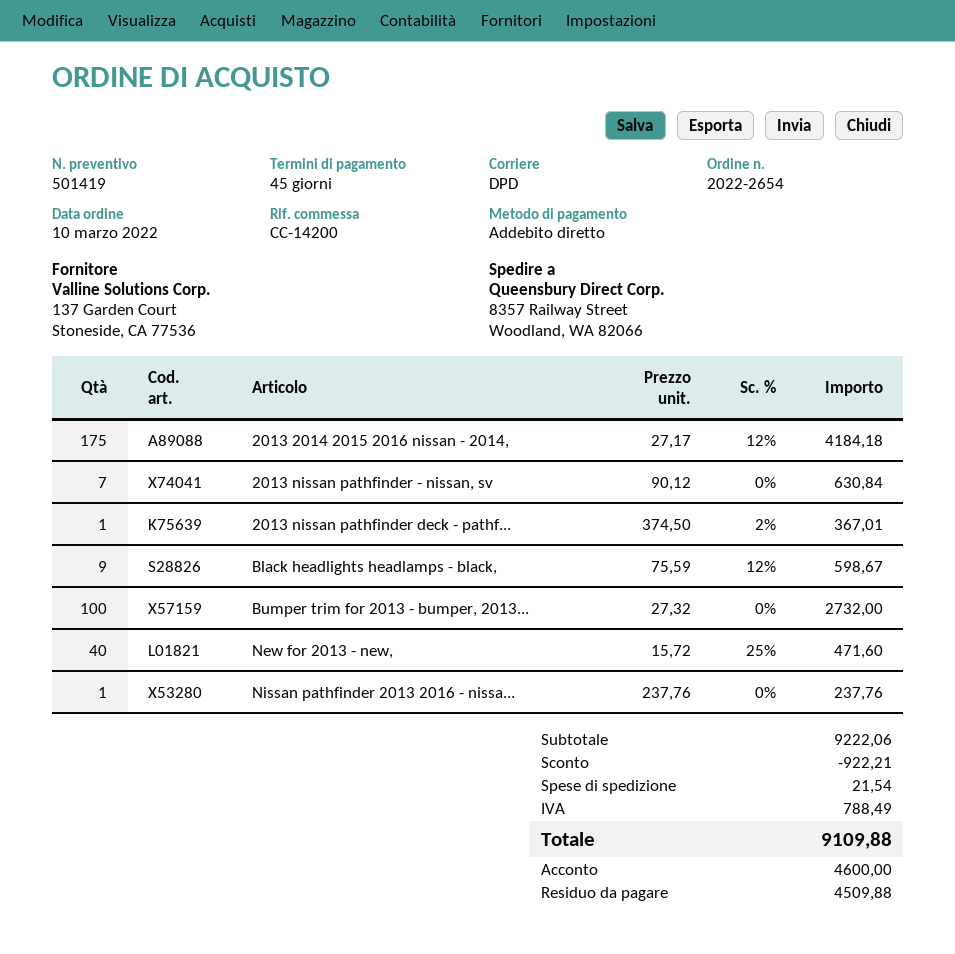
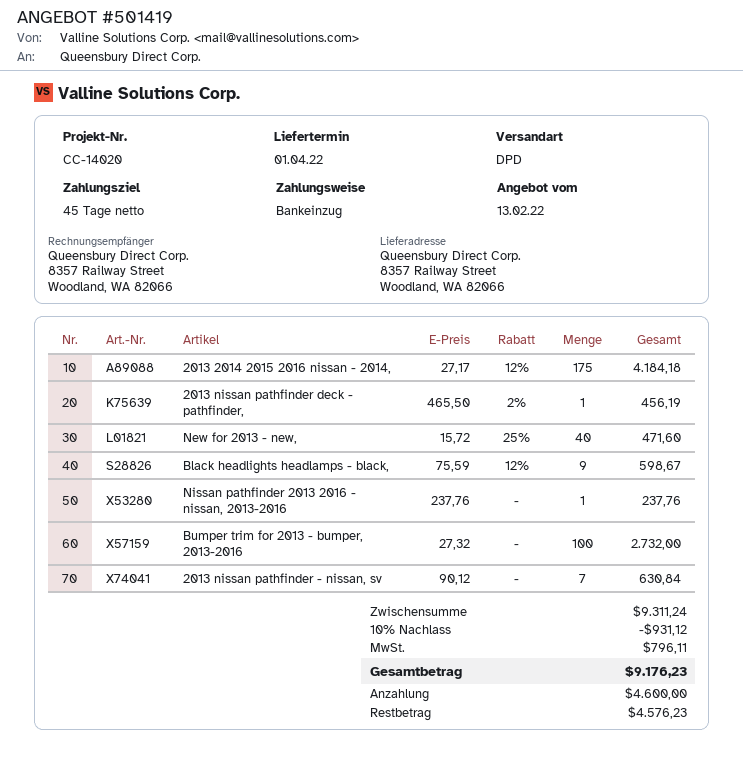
reference: CC-14200 -> CC-14020
2013 nissan pathfinder deck - pathf...: 1 x 374.50 - 2% = 367.01 -> 1 x 465.50 - 2% = 456.19
subtotal: 9222.06 -> 9311.24
discount: 922.21 -> 931.12
shipping: 21.54 -> none
tax: 788.49 -> 796.11
total: 9109.88 -> 9176.23
balance: 4509.88 -> 4576.23

